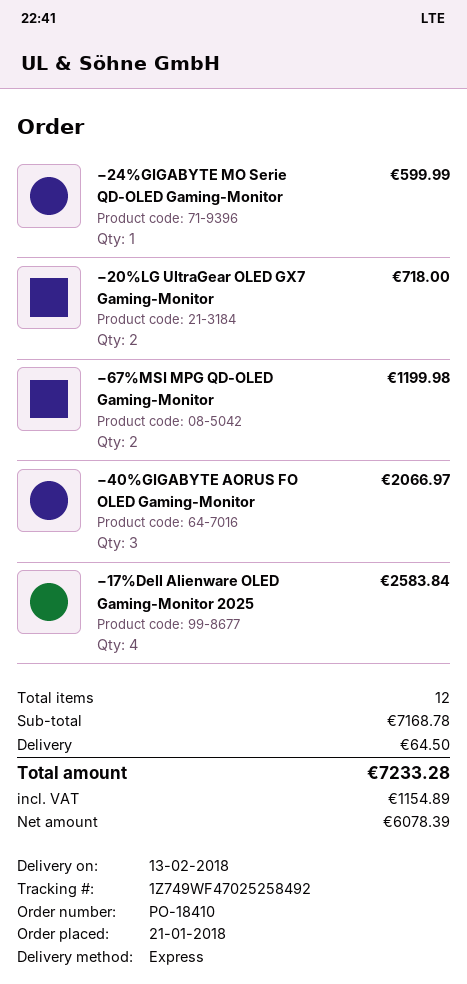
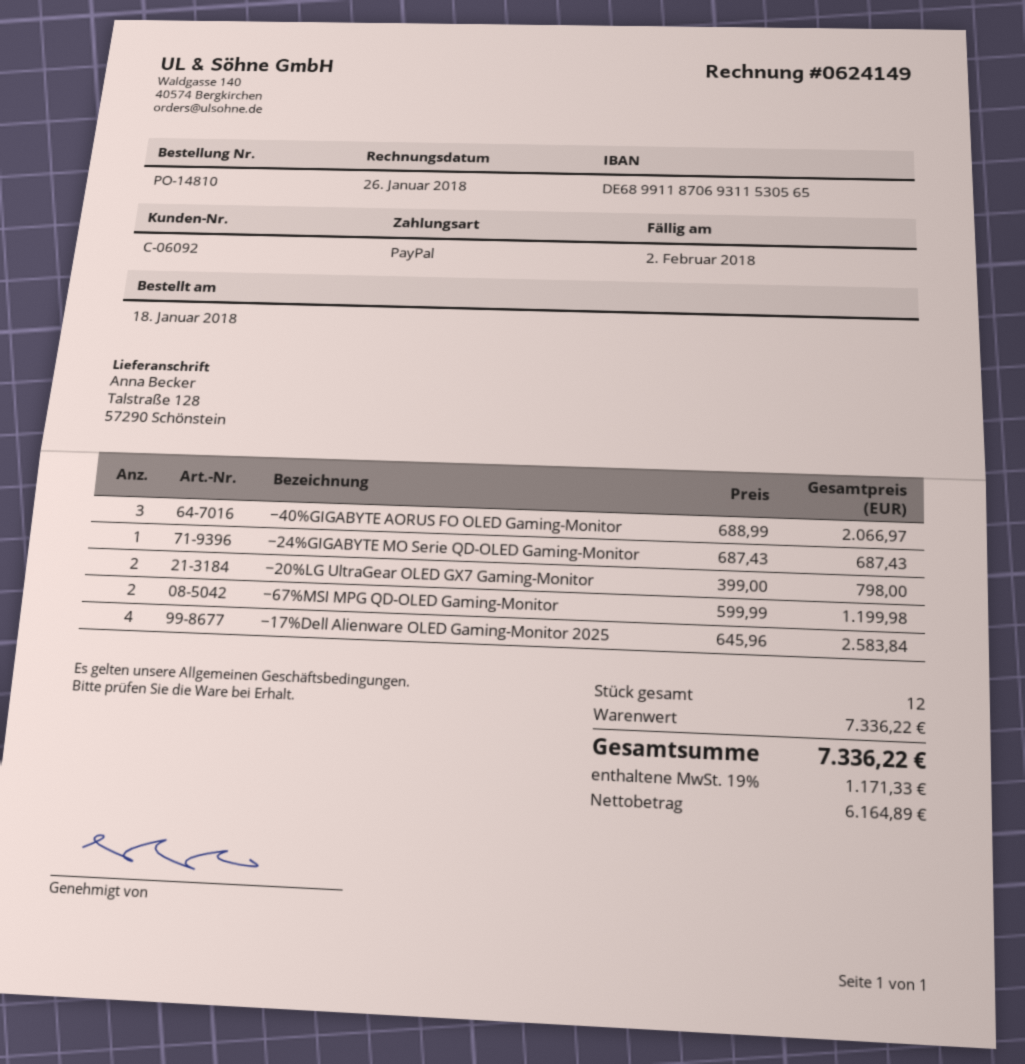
order number: PO-18410 -> PO-14810
order date: 2018-01-21 -> 2018-01-18
−24%GIGABYTE MO Serie QD-OLED Gaming-Monitor: 1 for 599.99 -> 1 for 687.43
−20%LG UltraGear OLED GX7 Gaming-Monitor: 2 for 718.00 -> 2 for 798.00
subtotal: 7168.78 -> 7336.22
shipping: 64.50 -> none
net: 6078.39 -> 6164.89
tax: 1154.89 -> 1171.33
total: 7233.28 -> 7336.22

